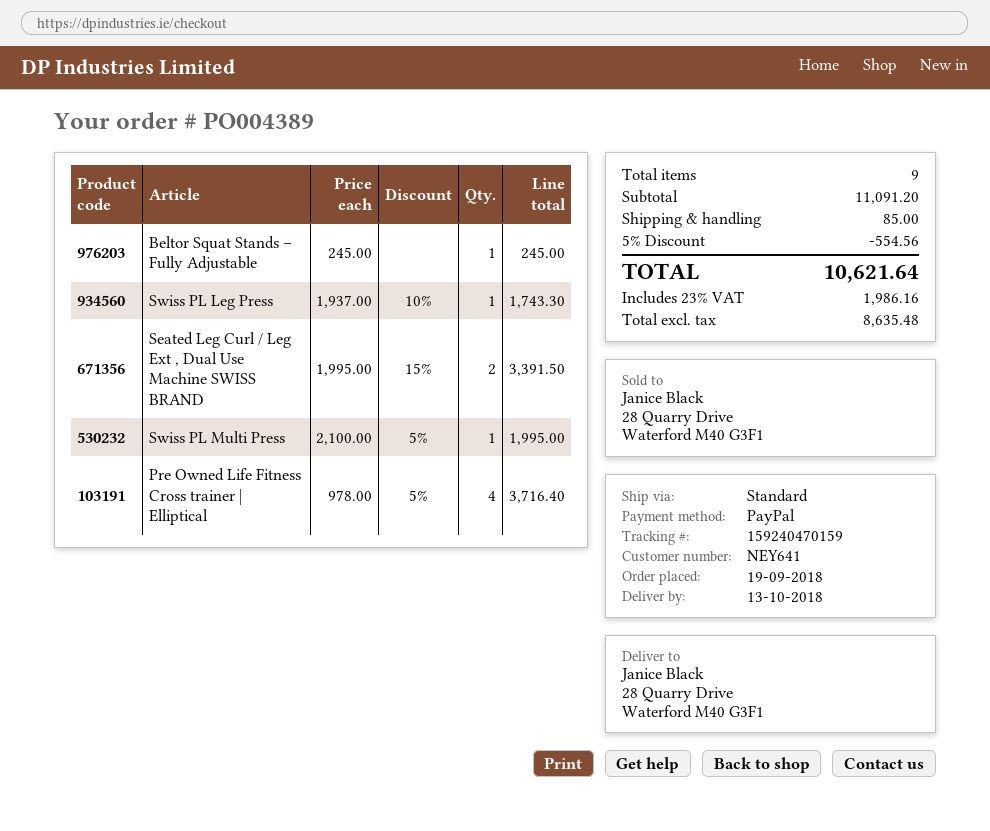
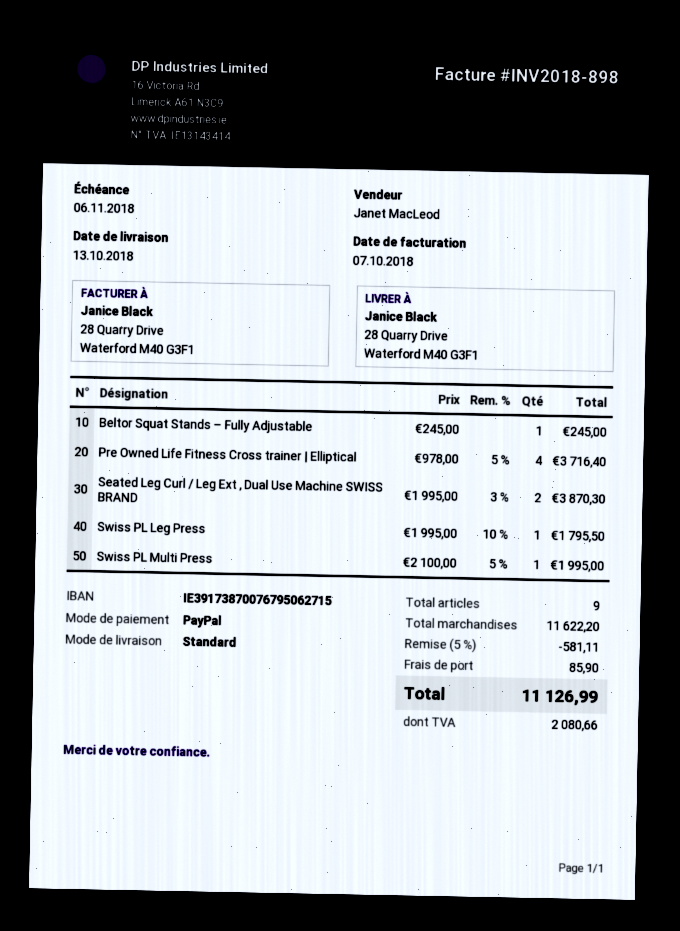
Swiss PL Leg Press: 1 x 1937.00 - 10% = 1743.30 -> 1 x 1995.00 - 10% = 1795.50
Seated Leg Curl / Leg Ext , Dual Use Machine SWISS BRAND: 2 x 1995.00 - 15% = 3391.50 -> 2 x 1995.00 - 3% = 3870.30
subtotal: 11091.20 -> 11622.20
discount: 5% = 554.56 -> 5% = 581.11
shipping: 85.00 -> 85.90
tax: 1986.16 -> 2080.66
total: 10621.64 -> 11126.99

